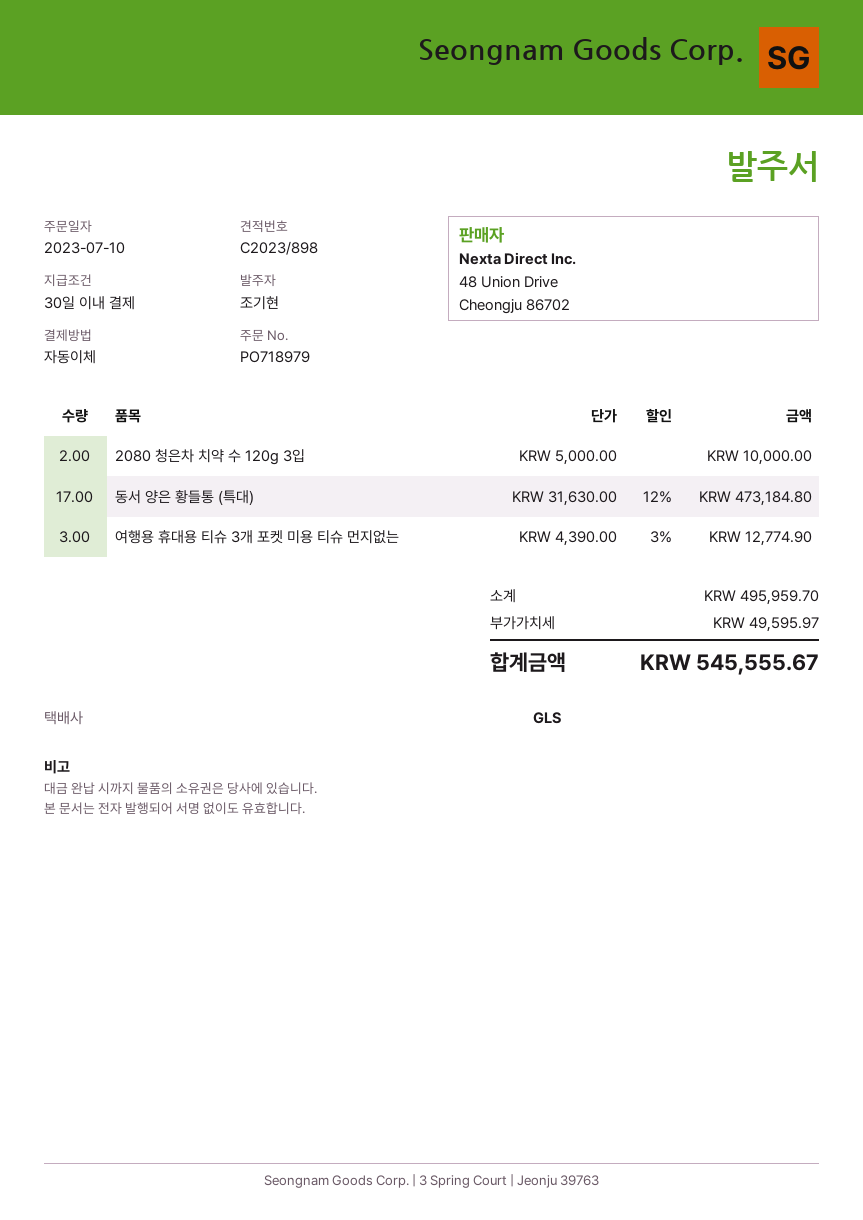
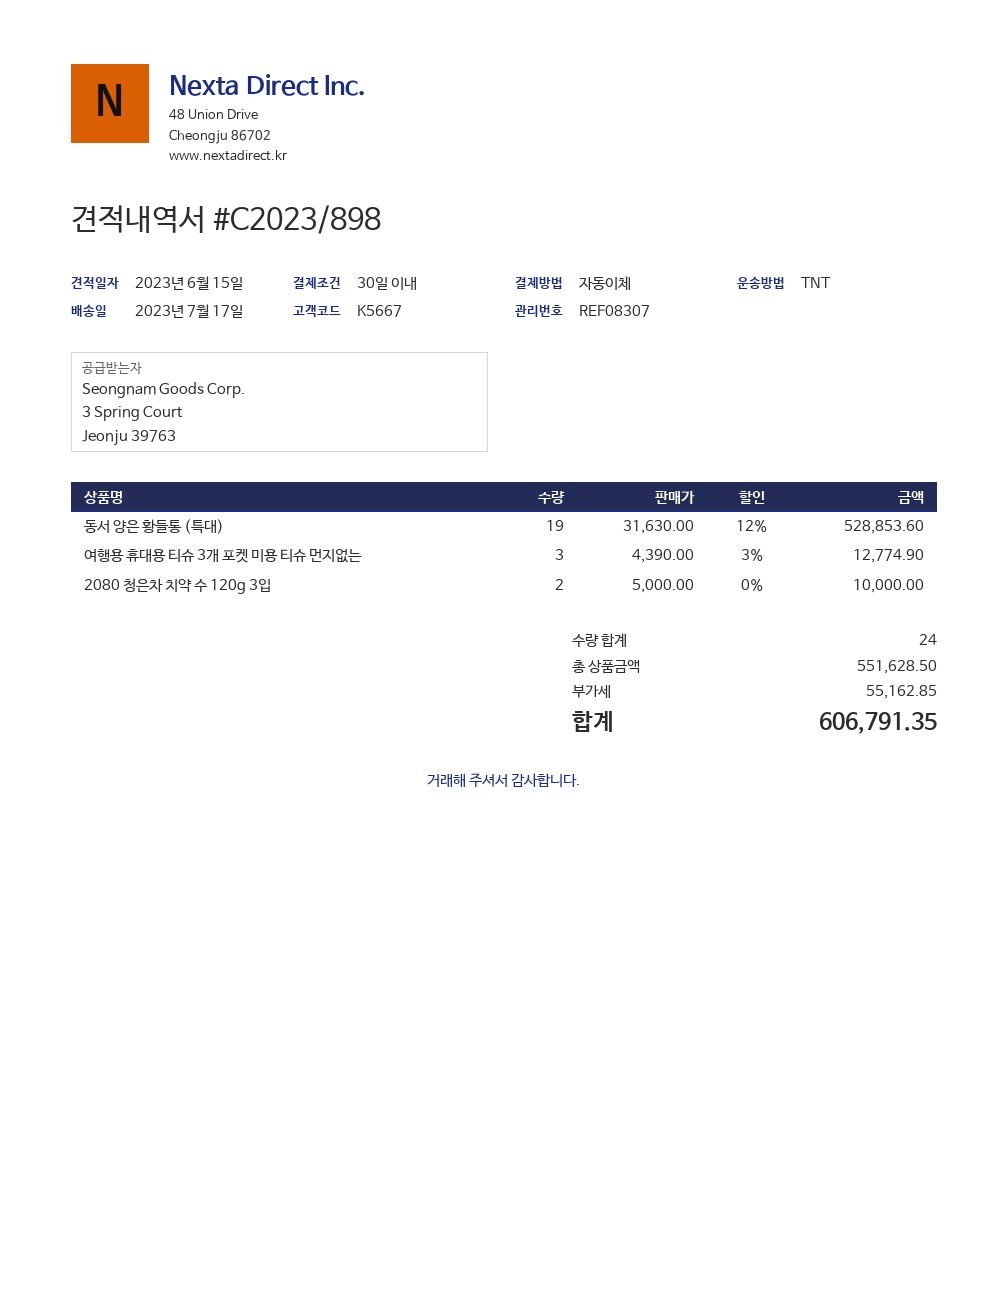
shipping method: GLS -> TNT
동서 양은 황들통 (특대): 17 x 31630.00 - 12% = 473184.80 -> 19 x 31630.00 - 12% = 528853.60
subtotal: 495959.70 -> 551628.50
tax: 49595.97 -> 55162.85
total: 545555.67 -> 606791.35

